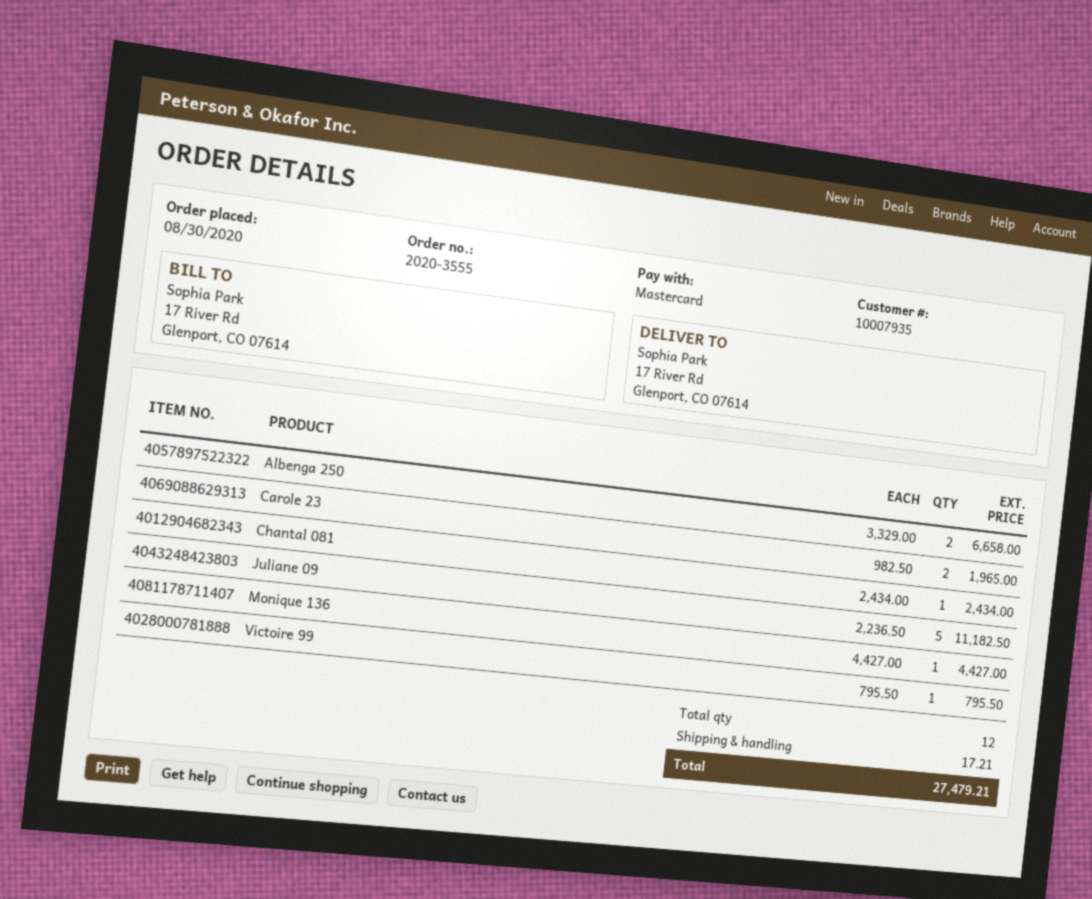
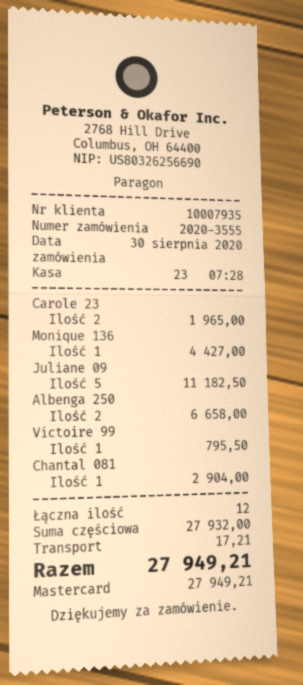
Chantal 081: 1 for 2434.00 -> 1 for 2904.00
total: 27479.21 -> 27949.21

